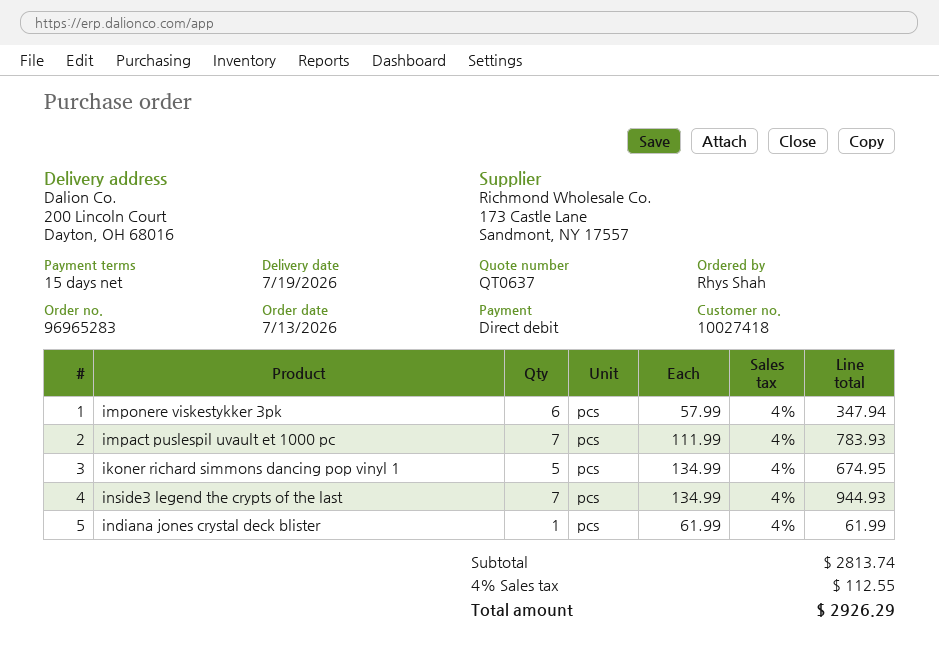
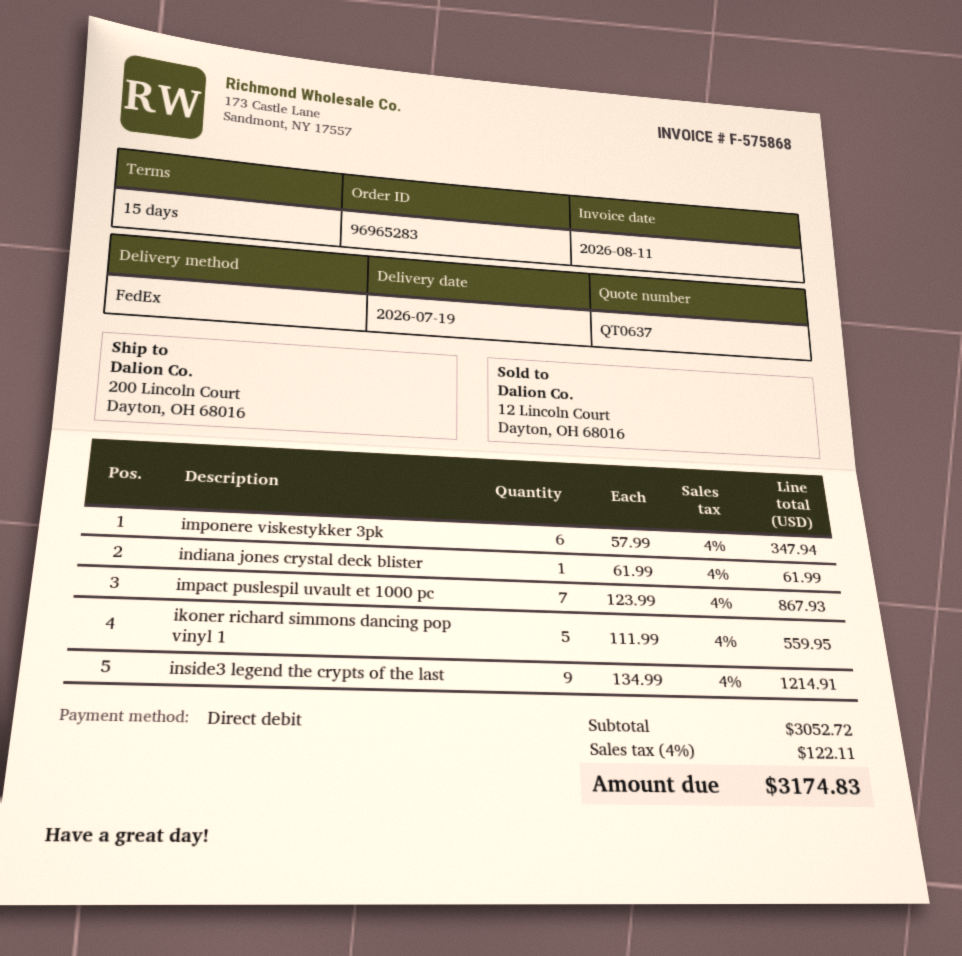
impact puslespil uvault et 1000 pc: 7 x 111.99 = 783.93 -> 7 x 123.99 = 867.93
ikoner richard simmons dancing pop vinyl 1: 5 x 134.99 = 674.95 -> 5 x 111.99 = 559.95
inside3 legend the crypts of the last: 7 x 134.99 = 944.93 -> 9 x 134.99 = 1214.91
subtotal: 2813.74 -> 3052.72
tax: 4% = 112.55 -> 4% = 122.11
total: 2926.29 -> 3174.83

